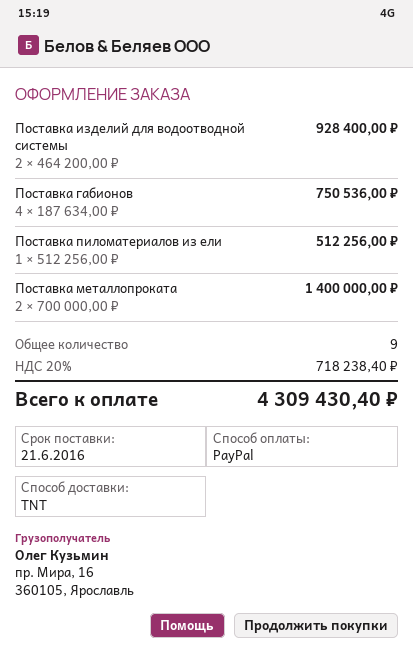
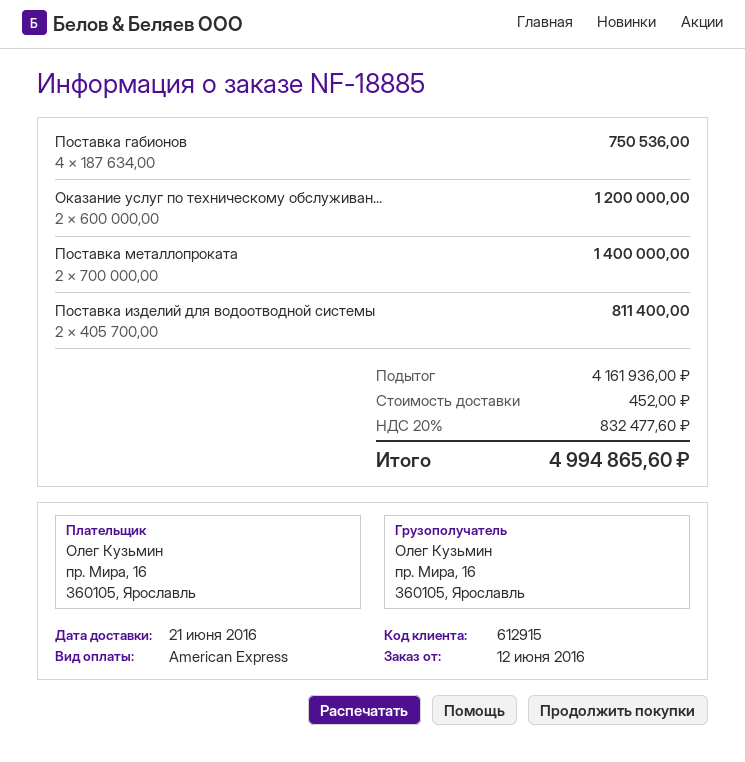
payment method: PayPal -> American Express
Поставка изделий для водоотводной системы: 2 x 464200.00 = 928400.00 -> 2 x 405700.00 = 811400.00
Поставка пиломатериалов из ели: 1 x 512256.00 = 512256.00 -> none
Оказание услуг по техническому обслуживан...: none -> 2 x 600000.00 = 1200000.00
shipping: none -> 452.00
tax: 20% = 718238.40 -> 20% = 832477.60
total: 4309430.40 -> 4994865.60

